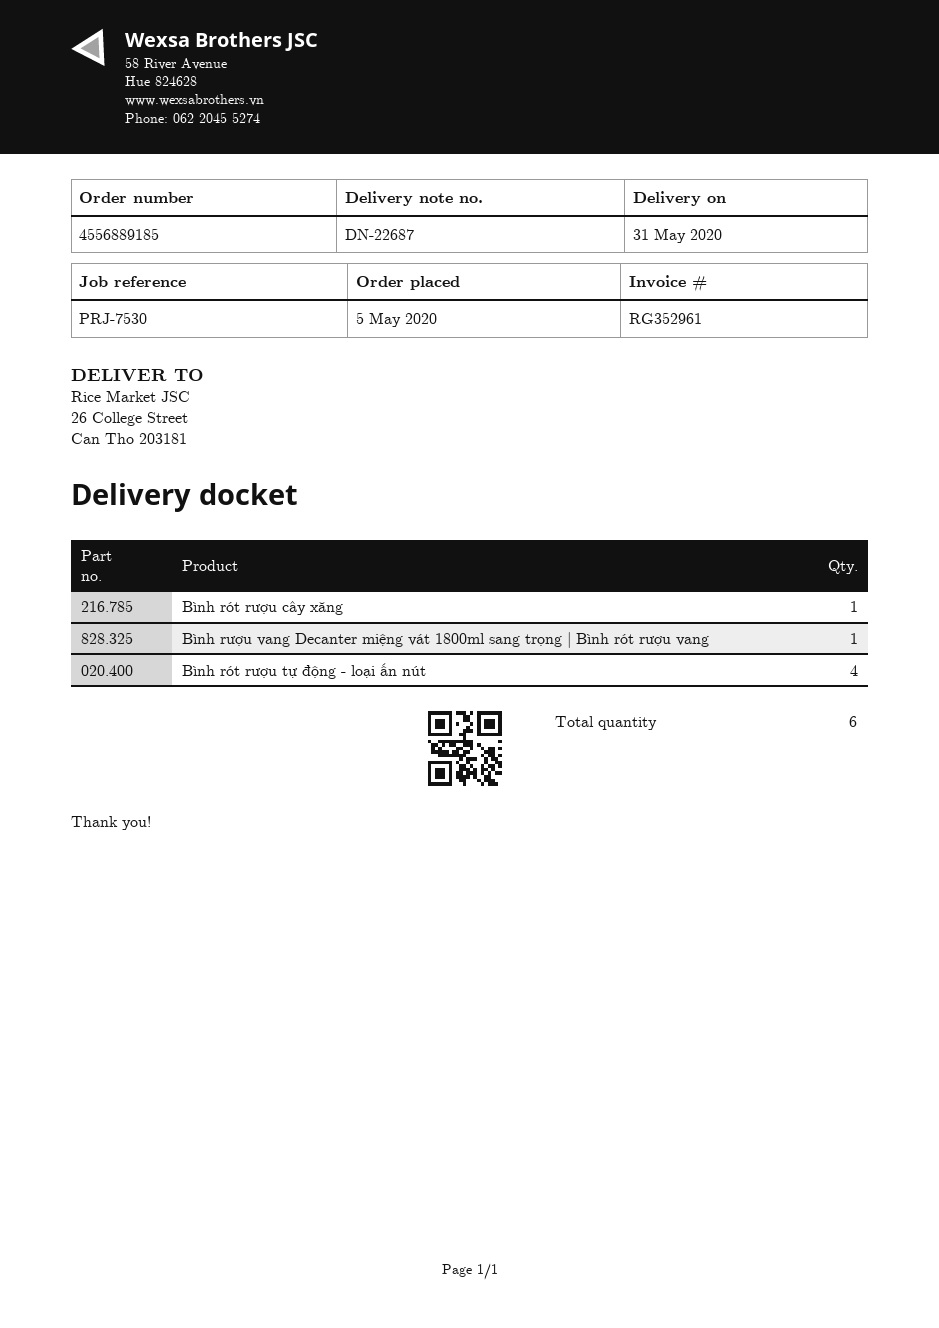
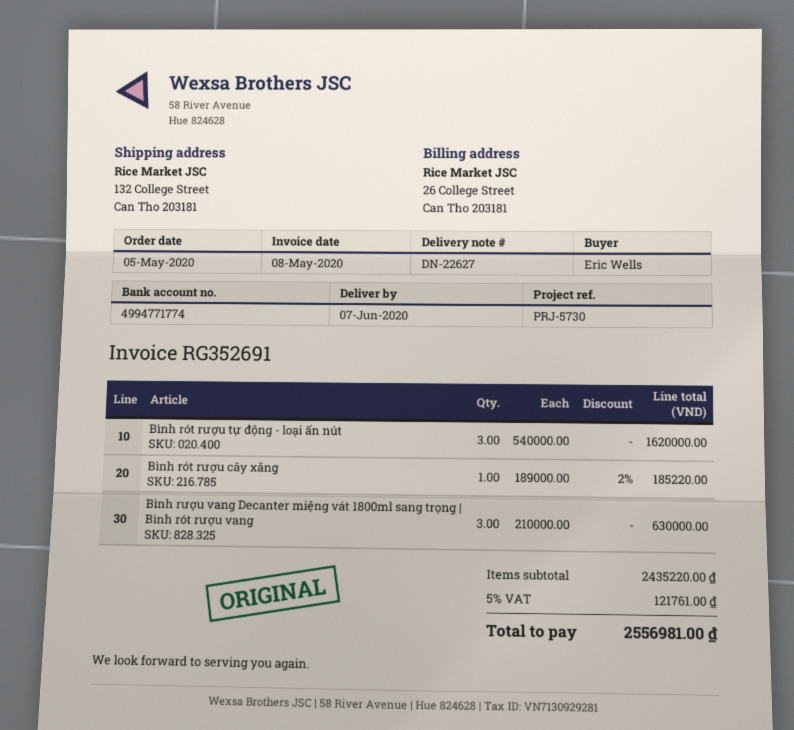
delivery note number: DN-22687 -> DN-22627
delivery date: 2020-05-31 -> 2020-06-07
invoice number: RG352961 -> RG352691
reference: PRJ-7530 -> PRJ-5730
ship to: 26 College Street, Can Tho 203181 -> 132 College Street, Can Tho 203181
Bình rượu vang Decanter miệng vát 1800ml sang trọng | Bình rót rượu vang: 1 -> 3
Bình rót rượu tự động - loại ấn nút: 4 -> 3

